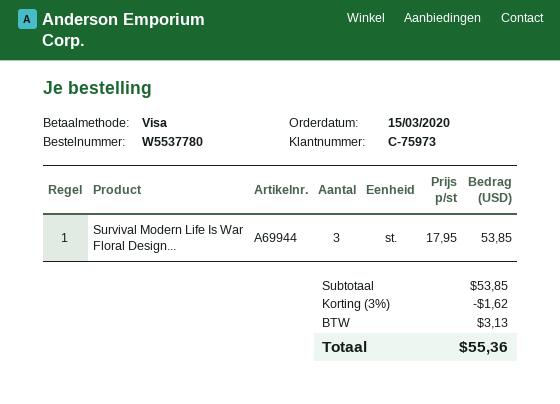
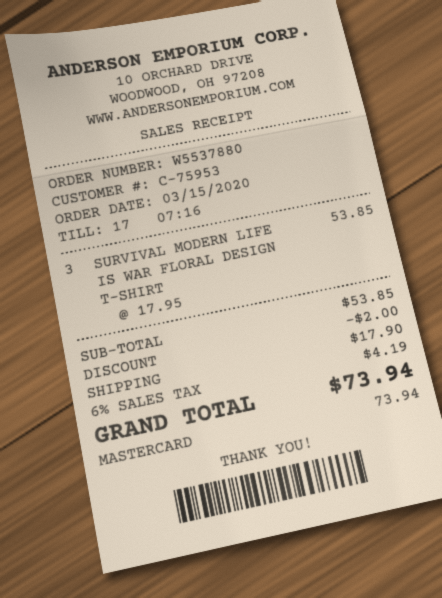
order number: W5537780 -> W5537880
customer number: C-75973 -> C-75953
payment method: Visa -> Mastercard
discount: 1.62 -> 2.00
shipping: none -> 17.90
tax: 3.13 -> 4.19
total: 55.36 -> 73.94

